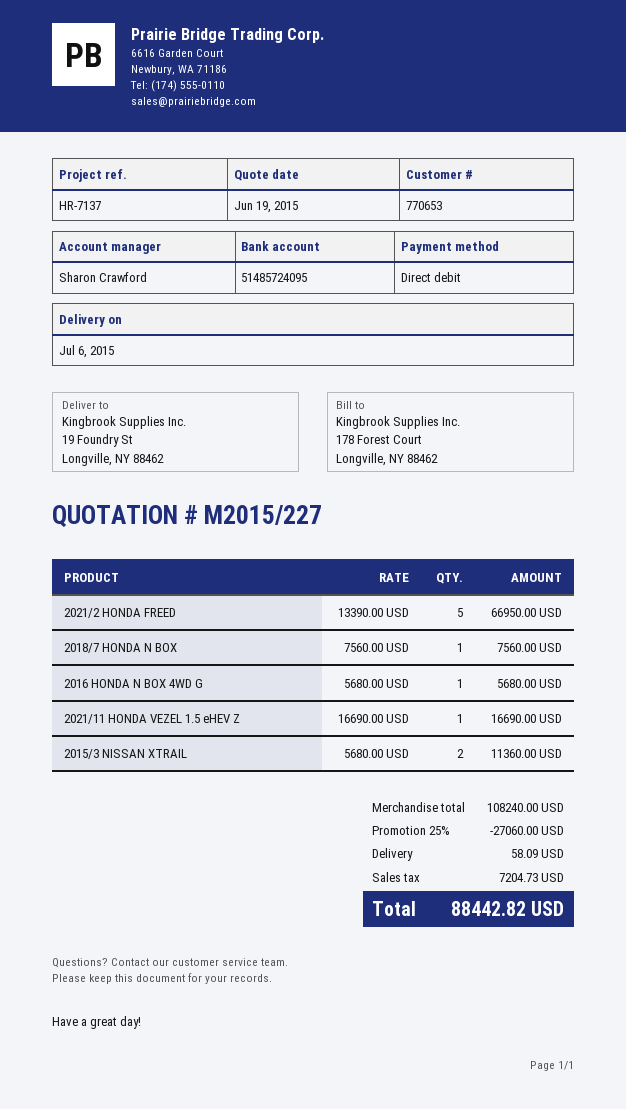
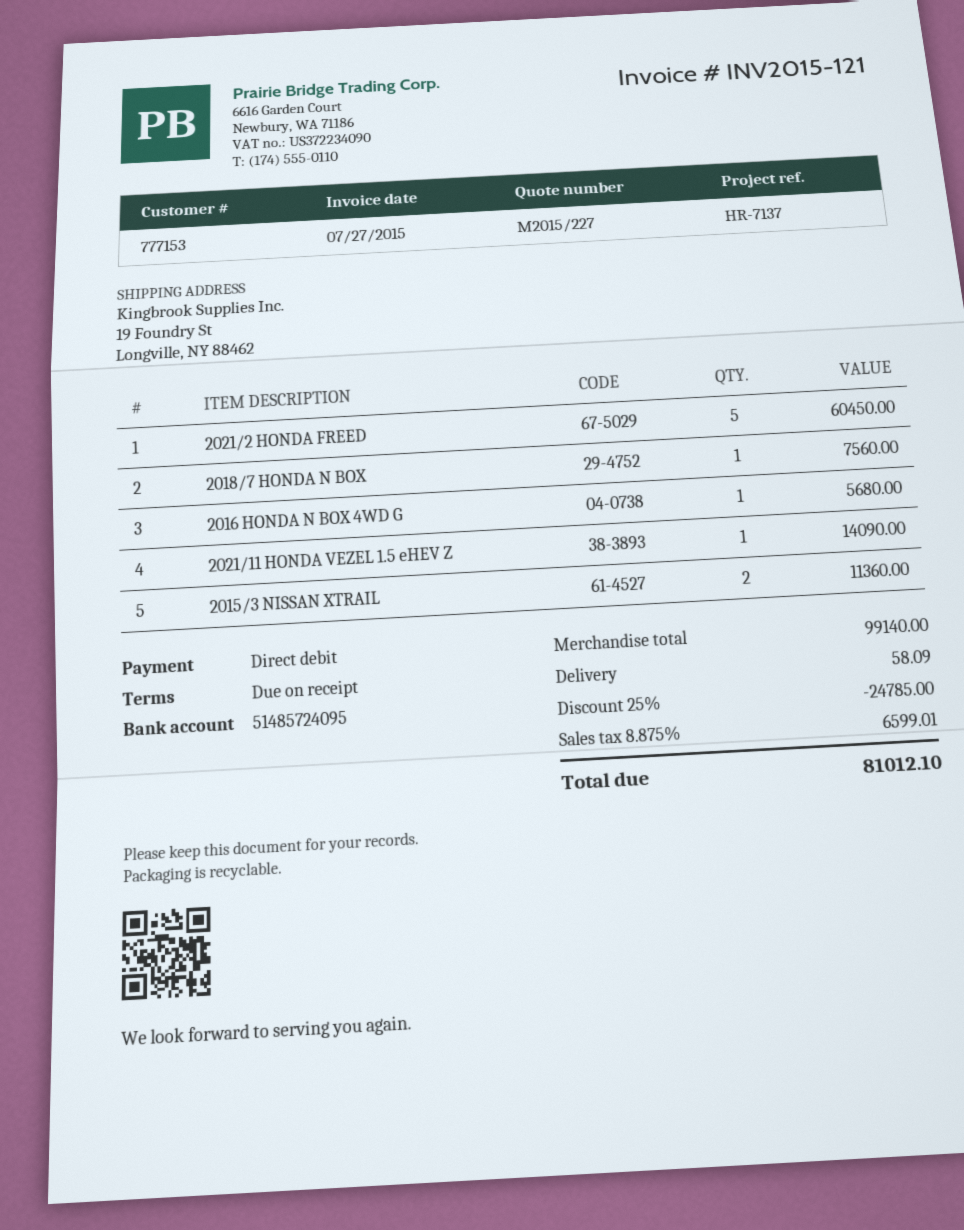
customer number: 770653 -> 777153
2021/2 HONDA FREED: 5 for 66950.00 -> 5 for 60450.00
2021/11 HONDA VEZEL 1.5 eHEV Z: 1 for 16690.00 -> 1 for 14090.00
subtotal: 108240.00 -> 99140.00
discount: 25% = 27060.00 -> 25% = 24785.00
tax: 7204.73 -> 6599.01
total: 88442.82 -> 81012.10

